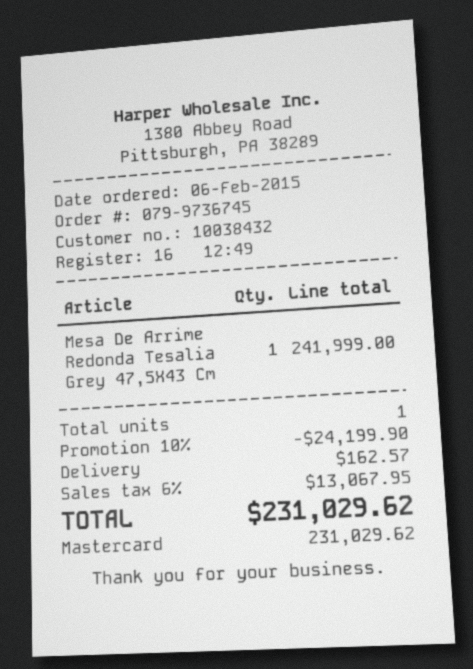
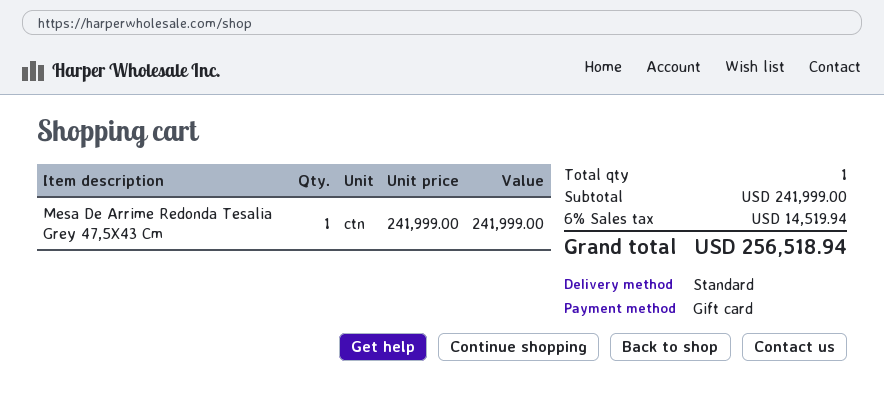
payment method: Mastercard -> gift card
discount: 10% = 24199.90 -> none
shipping: 162.57 -> none
tax: 6% = 13067.95 -> 6% = 14519.94
total: 231029.62 -> 256518.94

